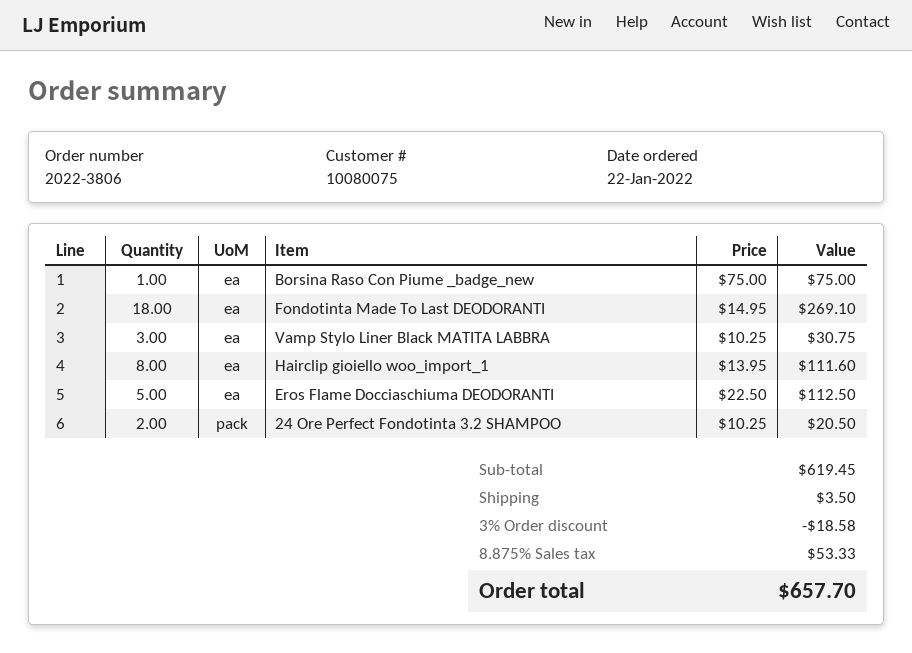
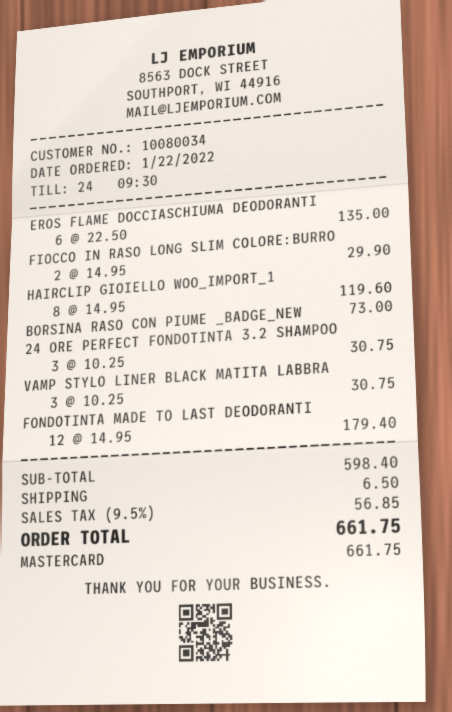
customer number: 10080075 -> 10080034
Borsina Raso Con Piume _badge_new: 1 x 75.00 = 75.00 -> 1 x 73.00 = 73.00
Fondotinta Made To Last DEODORANTI: 18 x 14.95 = 269.10 -> 12 x 14.95 = 179.40
Hairclip gioiello woo_import_1: 8 x 13.95 = 111.60 -> 8 x 14.95 = 119.60
Eros Flame Docciaschiuma DEODORANTI: 5 x 22.50 = 112.50 -> 6 x 22.50 = 135.00
24 Ore Perfect Fondotinta 3.2 SHAMPOO: 2 x 10.25 = 20.50 -> 3 x 10.25 = 30.75
FIOCCO IN RASO LONG SLIM COLORE:BURRO: none -> 2 x 14.95 = 29.90
subtotal: 619.45 -> 598.40
discount: 3% = 18.58 -> none
shipping: 3.50 -> 6.50
tax: 8.875% = 53.33 -> 9.5% = 56.85
total: 657.70 -> 661.75

